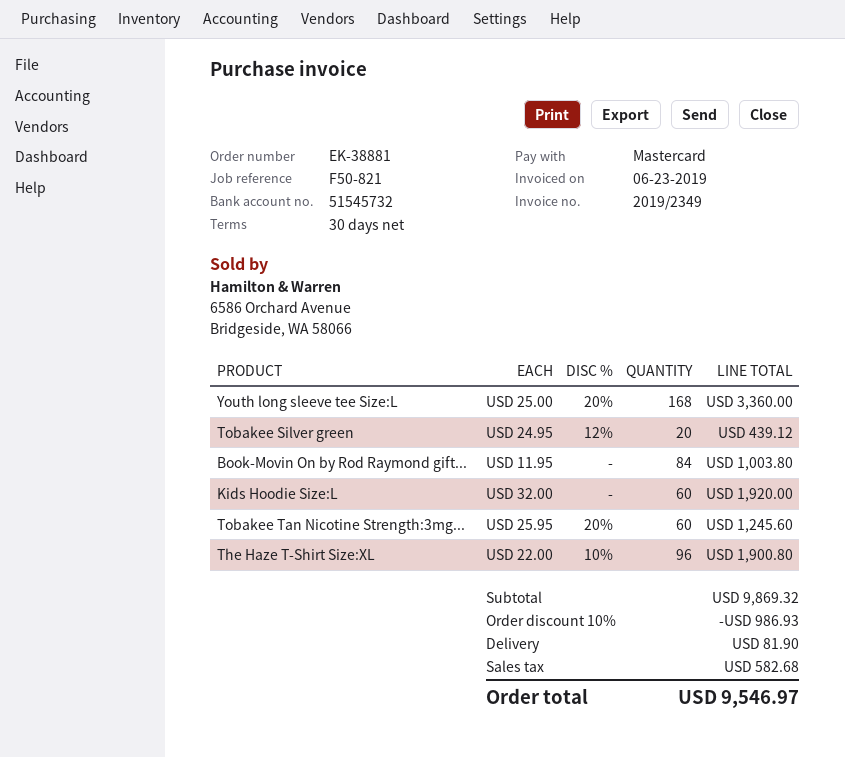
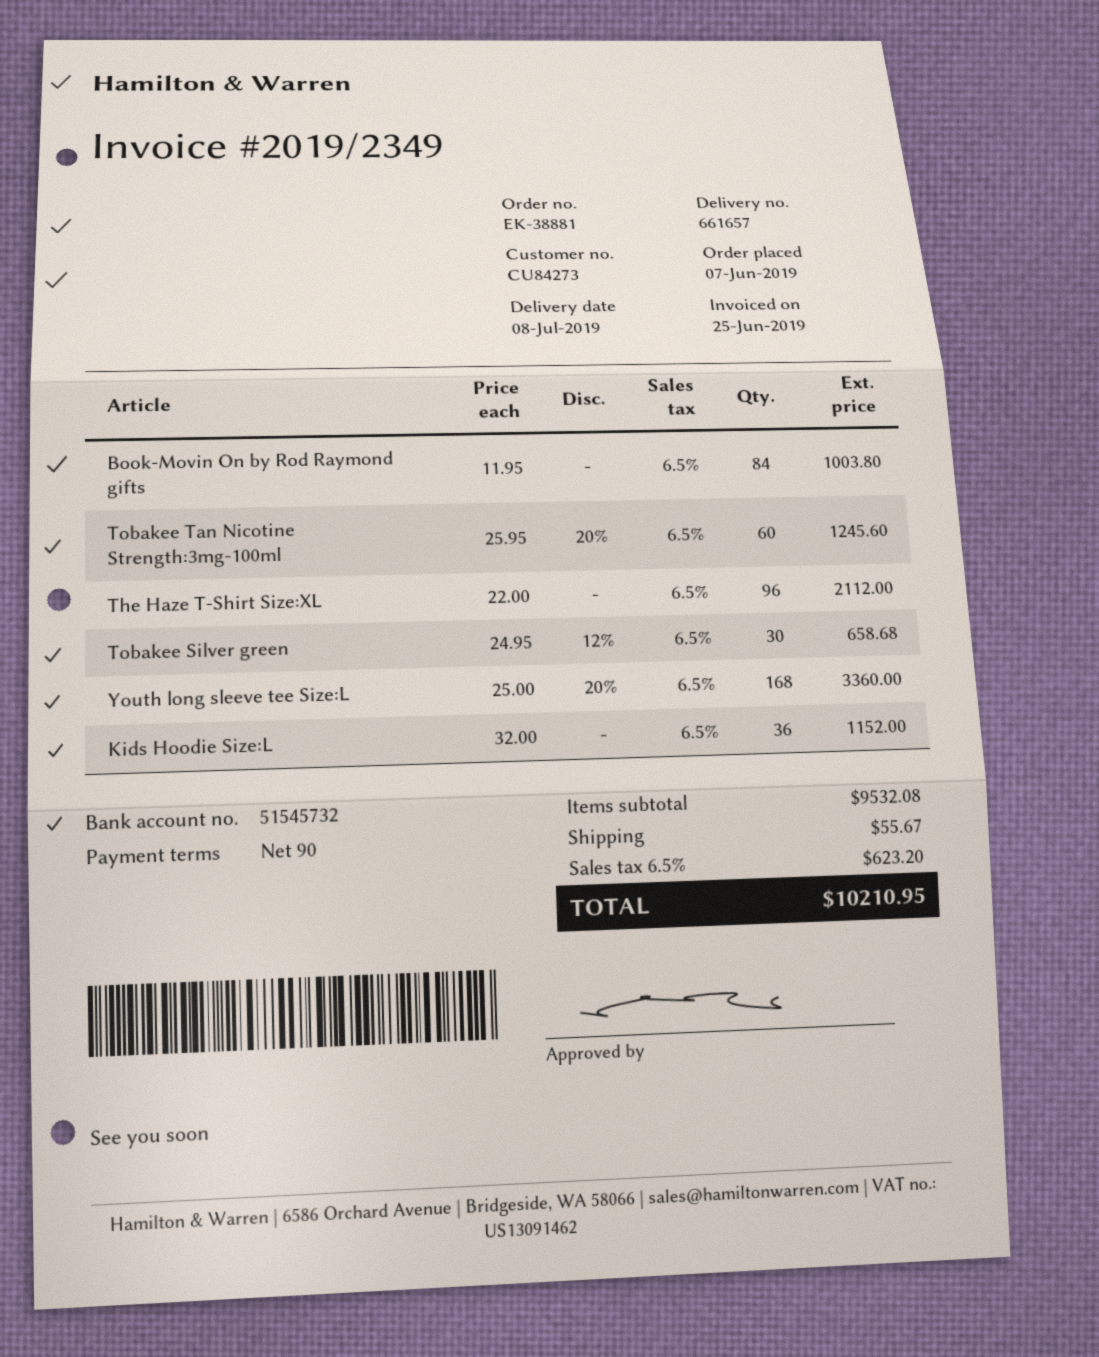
invoice date: 2019-06-23 -> 2019-06-25
payment terms: 30 days -> 90 days
Tobakee Silver green: 20 x 24.95 - 12% = 439.12 -> 30 x 24.95 - 12% = 658.68
Kids Hoodie Size:L: 60 x 32.00 = 1920.00 -> 36 x 32.00 = 1152.00
The Haze T-Shirt Size:XL: 96 x 22.00 - 10% = 1900.80 -> 96 x 22.00 = 2112.00
subtotal: 9869.32 -> 9532.08
discount: 10% = 986.93 -> none
shipping: 81.90 -> 55.67
tax: 582.68 -> 623.20
total: 9546.97 -> 10210.95

